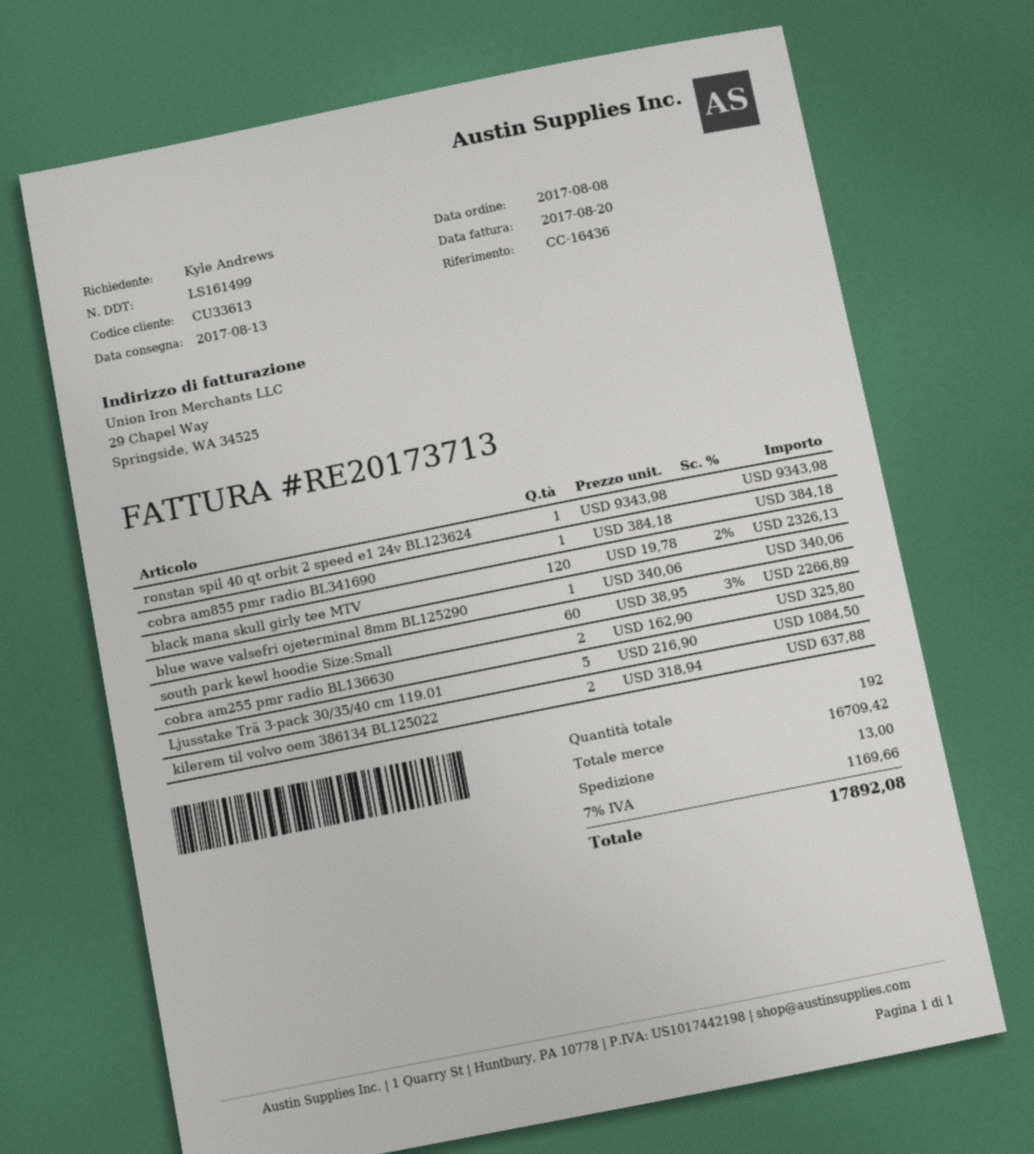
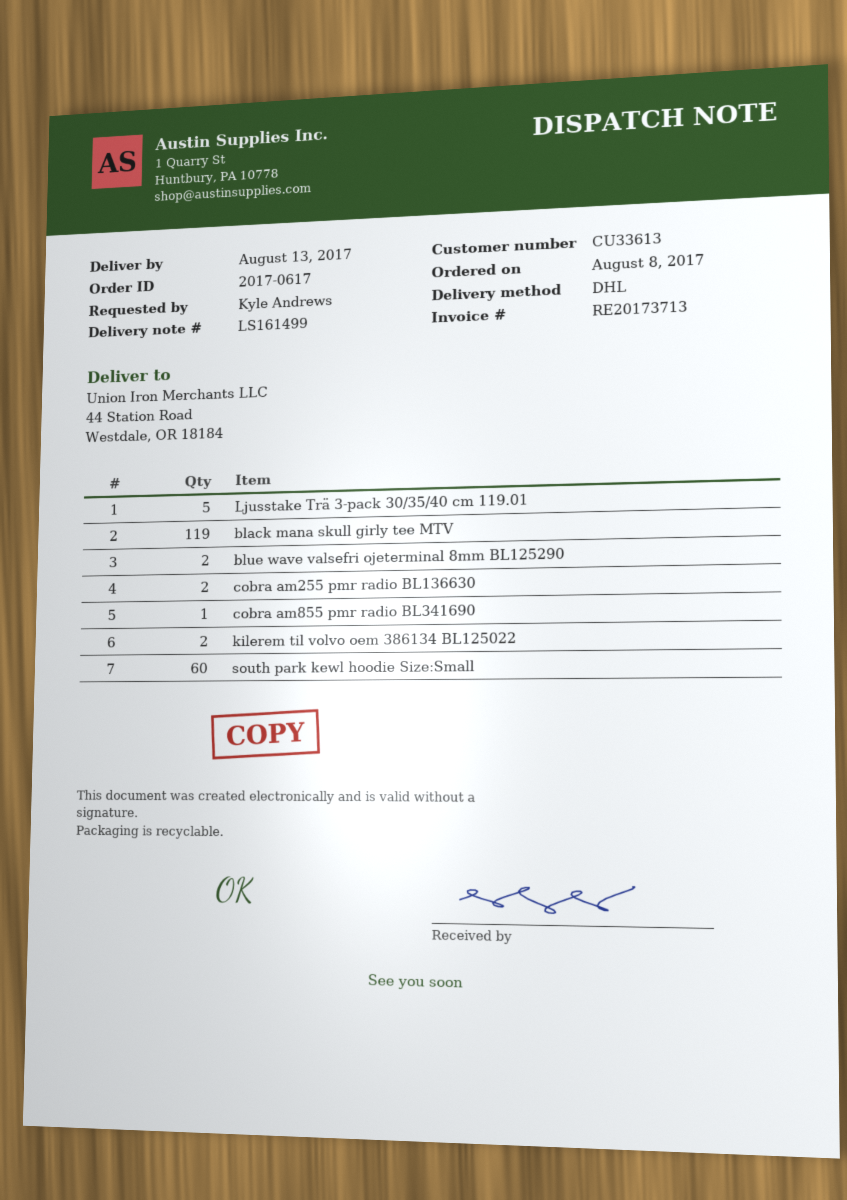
ronstan spil 40 qt orbit 2 speed e1 24v BL123624: 1 -> none
black mana skull girly tee MTV: 120 -> 119
blue wave valsefri ojeterminal 8mm BL125290: 1 -> 2

